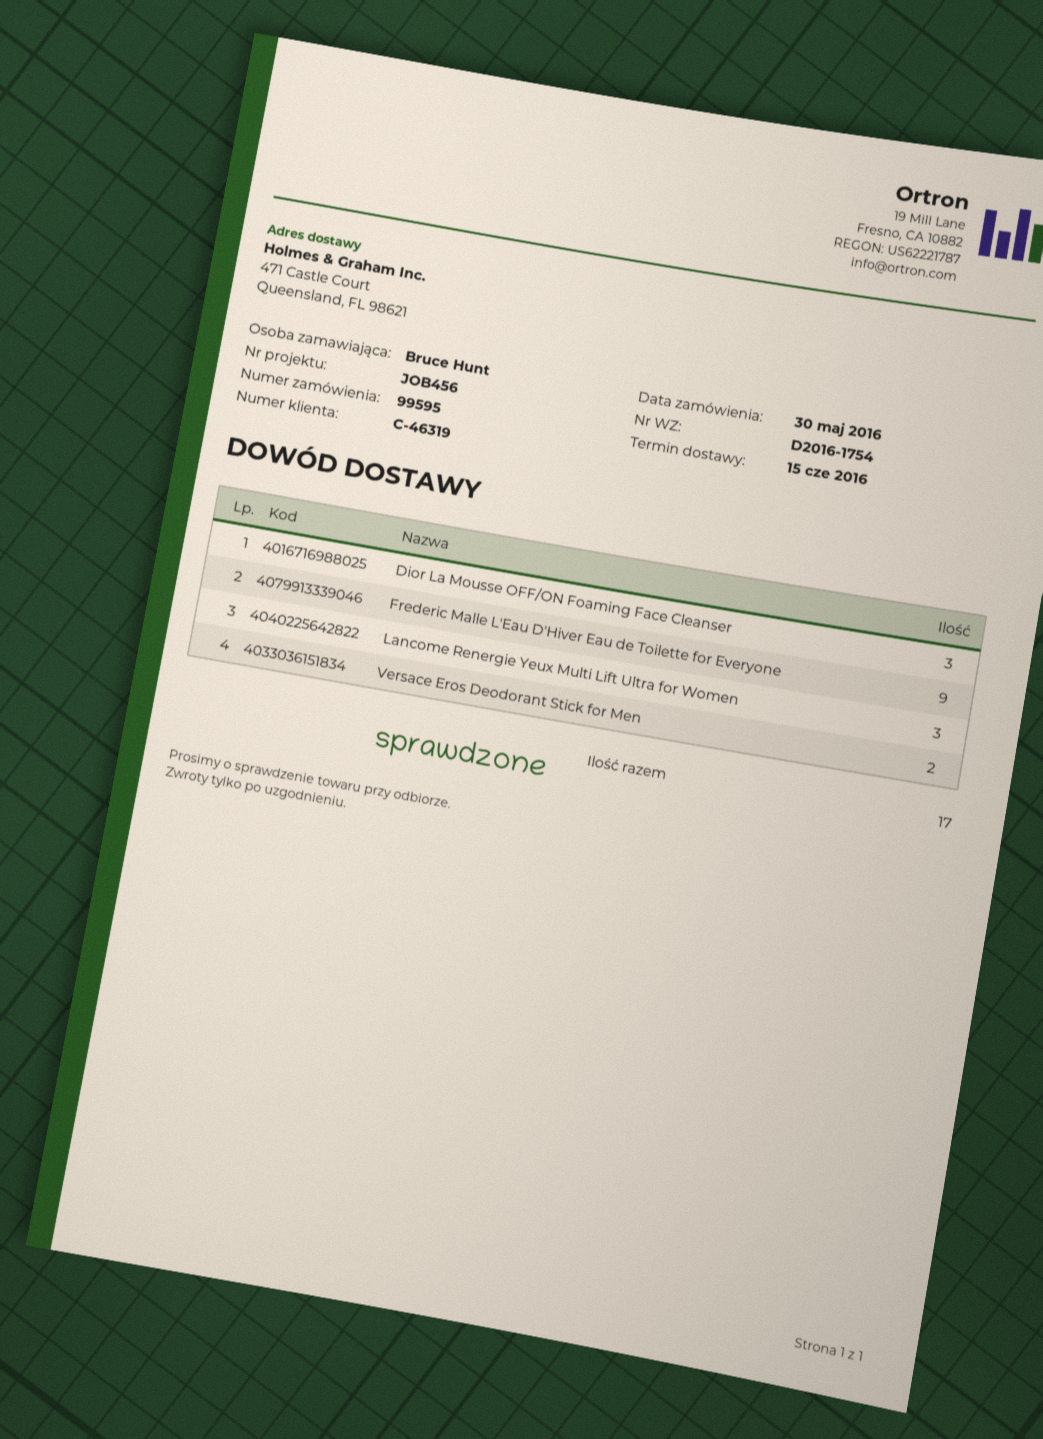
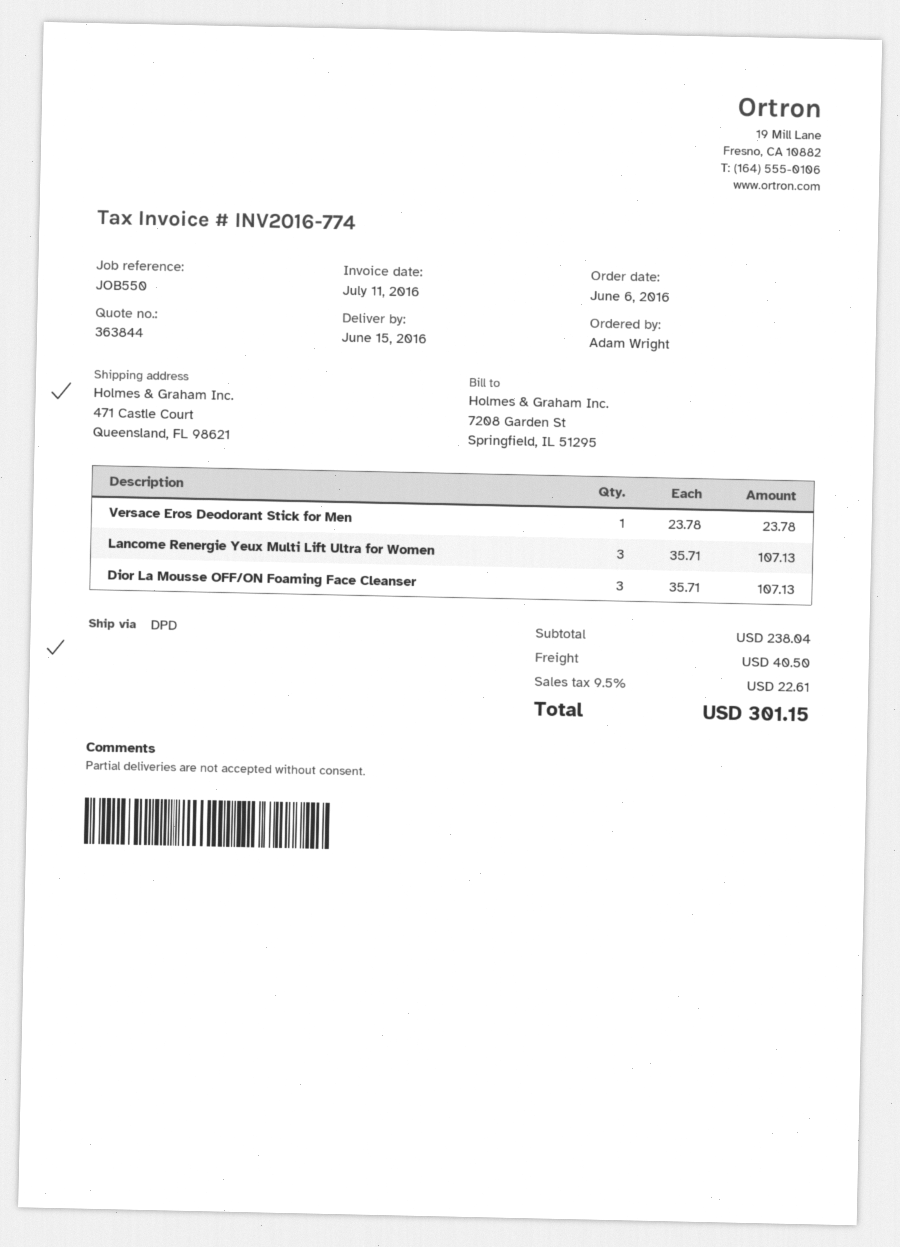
order date: 2016-05-30 -> 2016-06-06
reference: JOB456 -> JOB550
ordered by: Bruce Hunt -> Adam Wright
Frederic Malle L'Eau D'Hiver Eau de Toilette for Everyone: 9 -> none
Versace Eros Deodorant Stick for Men: 2 -> 1

